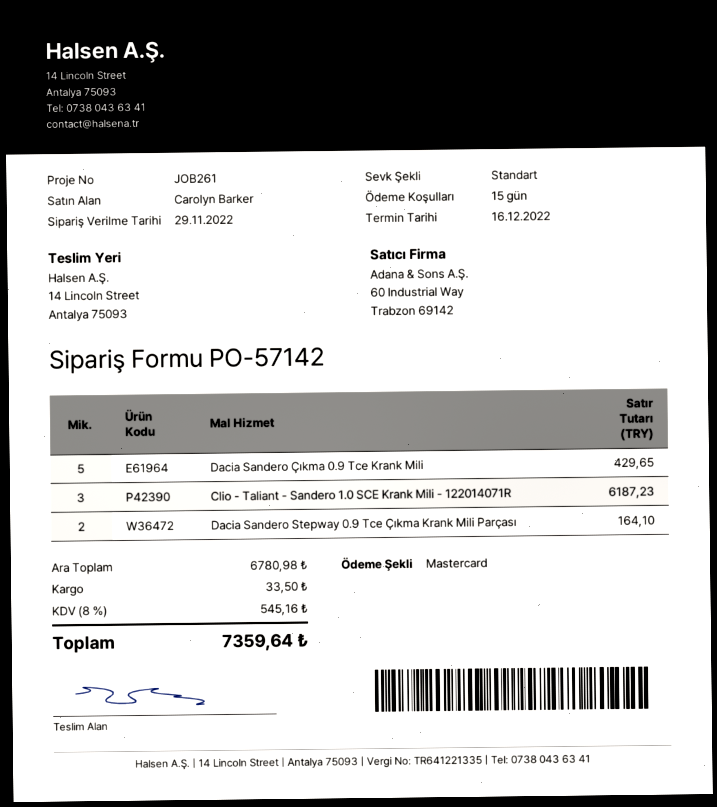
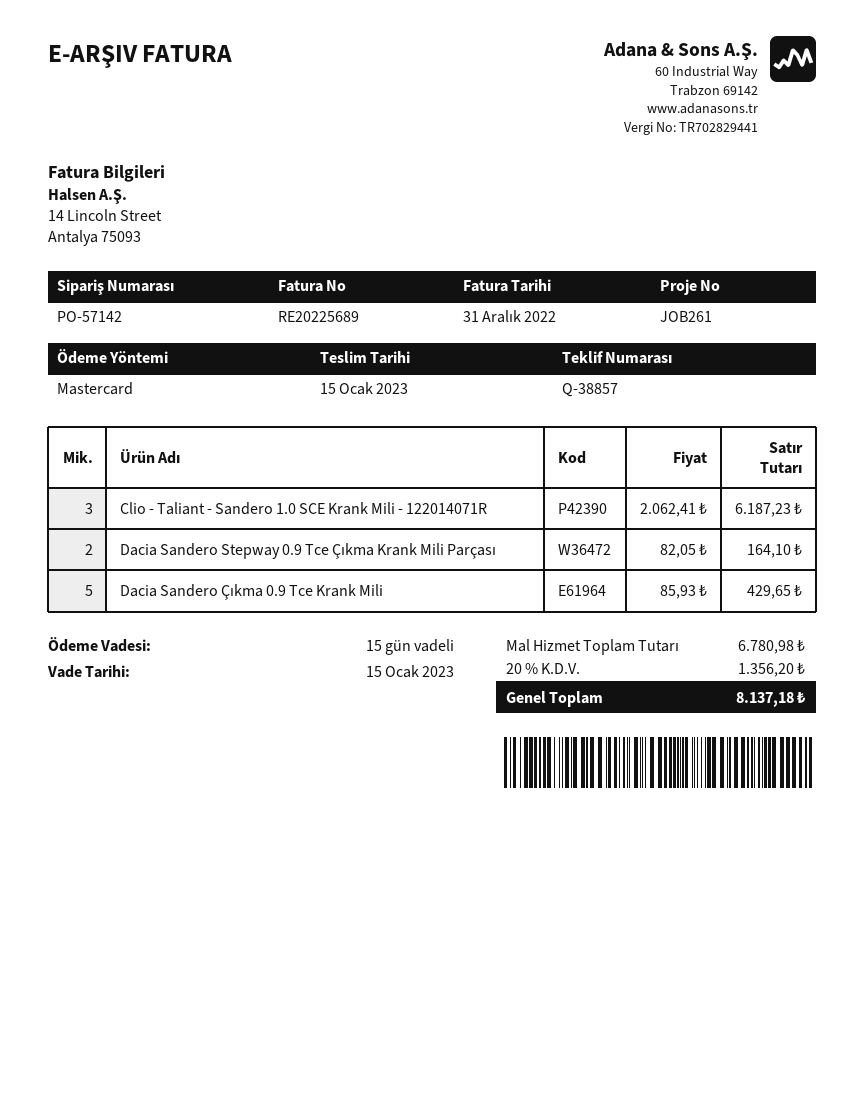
delivery date: 2022-12-16 -> 2023-01-15
shipping: 33.50 -> none
tax: 8% = 545.16 -> 20% = 1356.20
total: 7359.64 -> 8137.18

